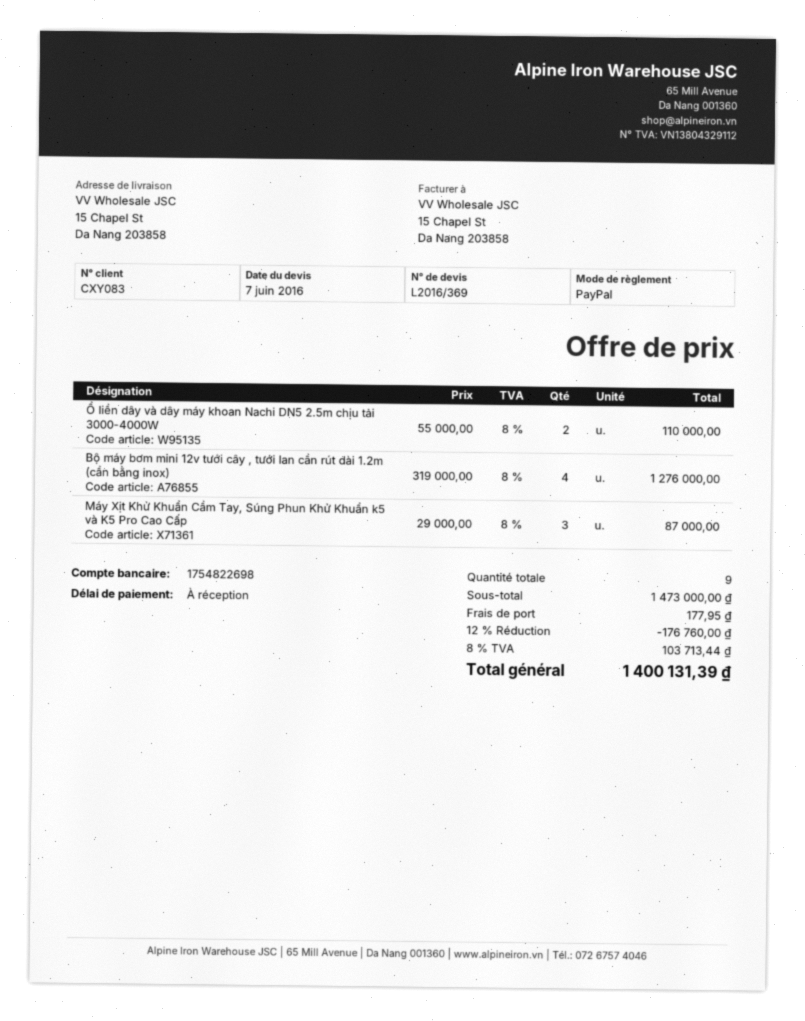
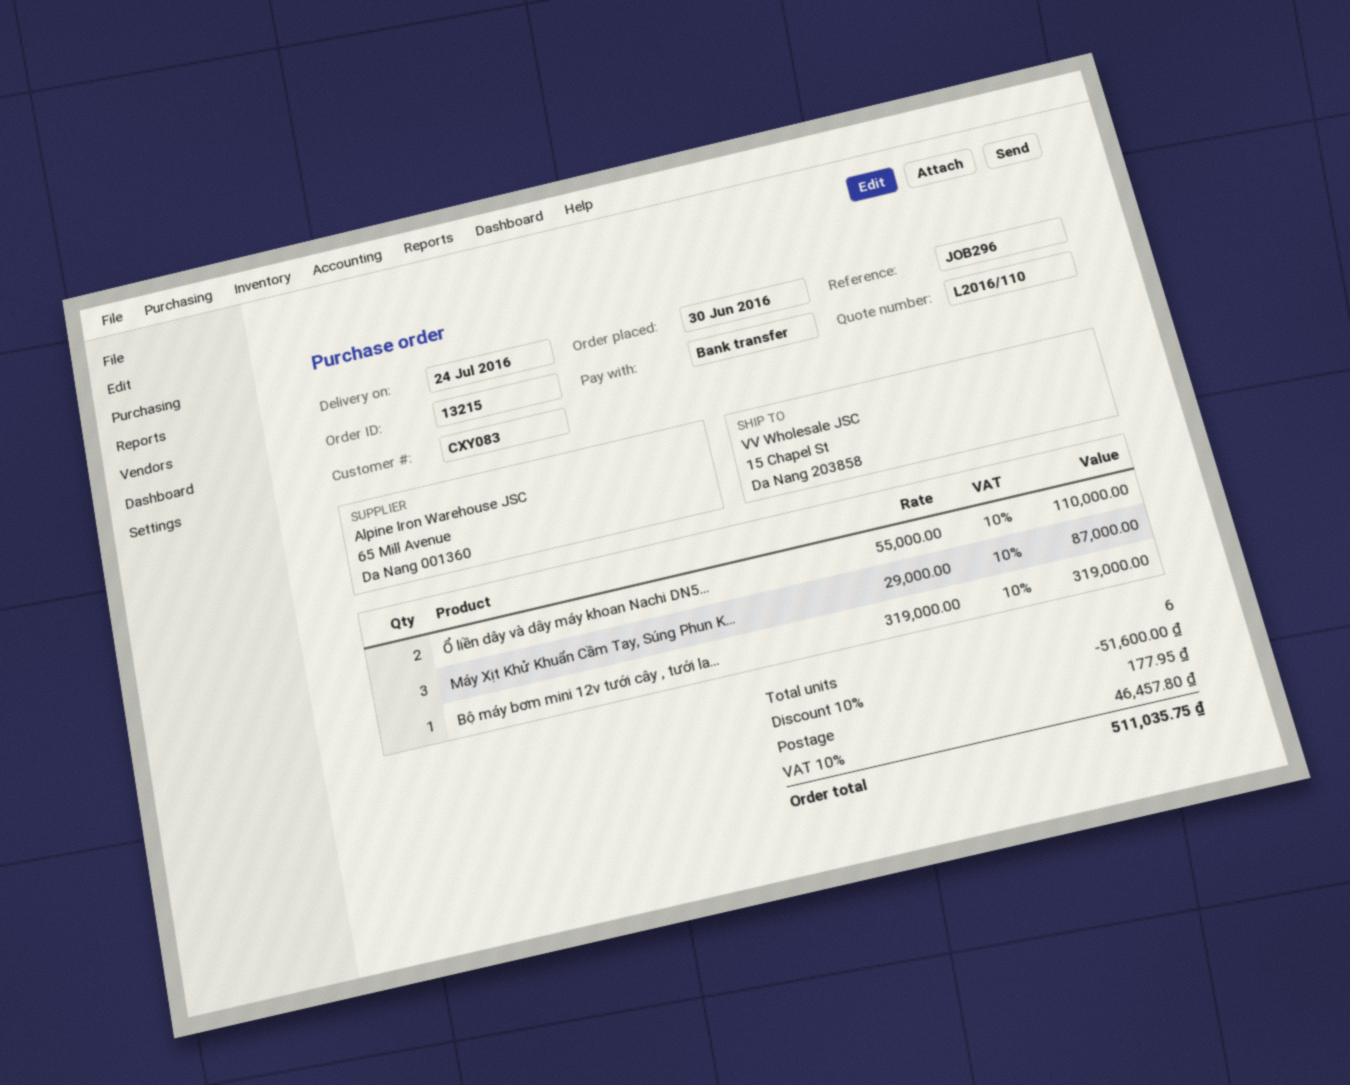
quote number: L2016/369 -> L2016/110
payment method: PayPal -> bank transfer
Bộ máy bơm mini 12v tưới cây , tưới lan cần rút dài 1.2m (cần bằng inox): 4 x 319000.00 = 1276000.00 -> 1 x 319000.00 = 319000.00
total quantity: 9 -> 6
discount: 12% = 176760.00 -> 10% = 51600.00
tax: 8% = 103713.44 -> 10% = 46457.80
total: 1400131.39 -> 511035.75

